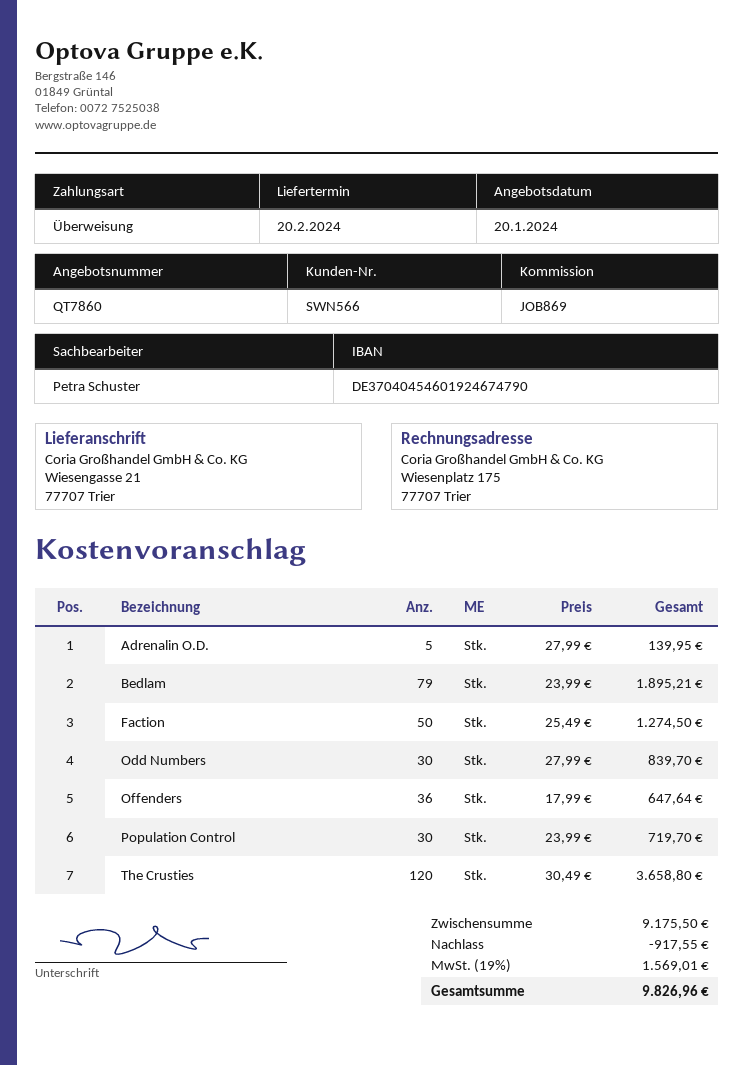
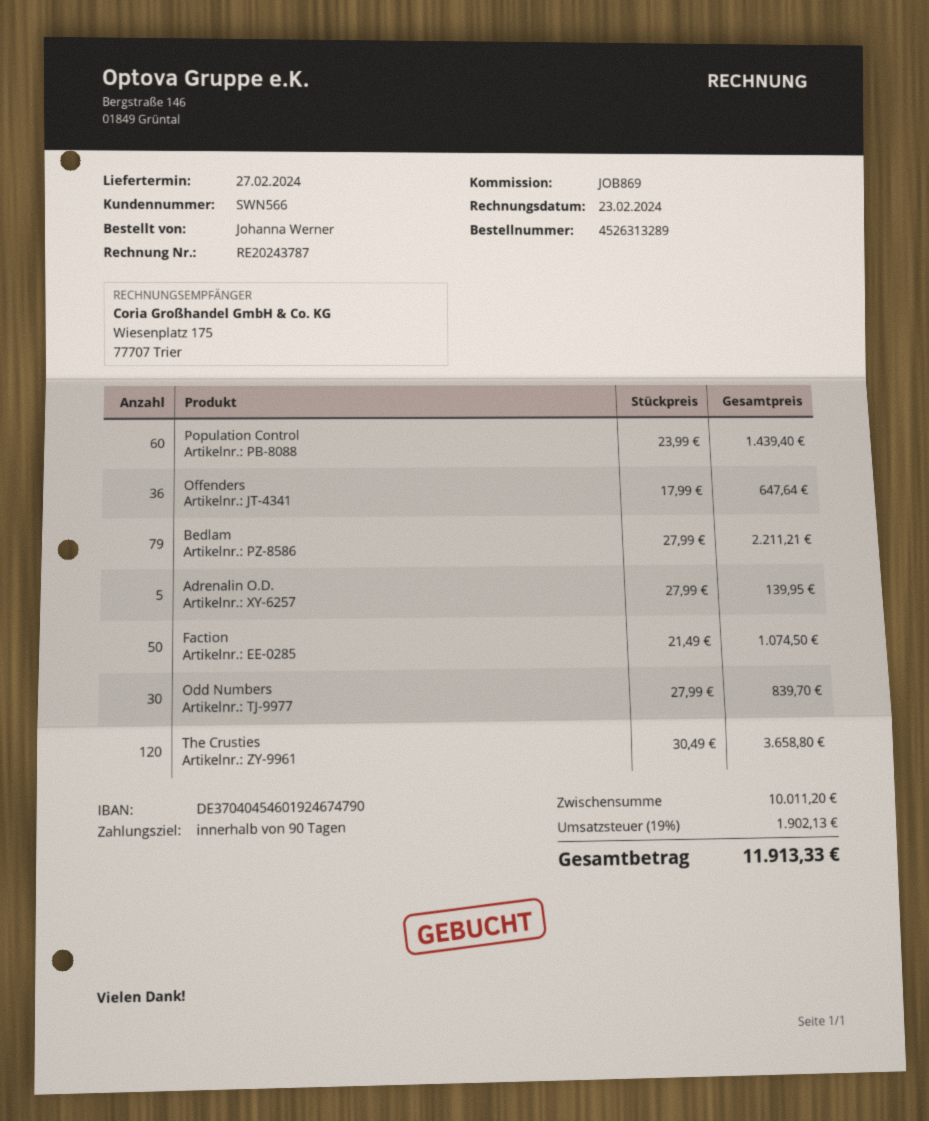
delivery date: 2024-02-20 -> 2024-02-27
Bedlam: 79 x 23.99 = 1895.21 -> 79 x 27.99 = 2211.21
Faction: 50 x 25.49 = 1274.50 -> 50 x 21.49 = 1074.50
Population Control: 30 x 23.99 = 719.70 -> 60 x 23.99 = 1439.40
subtotal: 9175.50 -> 10011.20
discount: 917.55 -> none
tax: 19% = 1569.01 -> 19% = 1902.13
total: 9826.96 -> 11913.33

